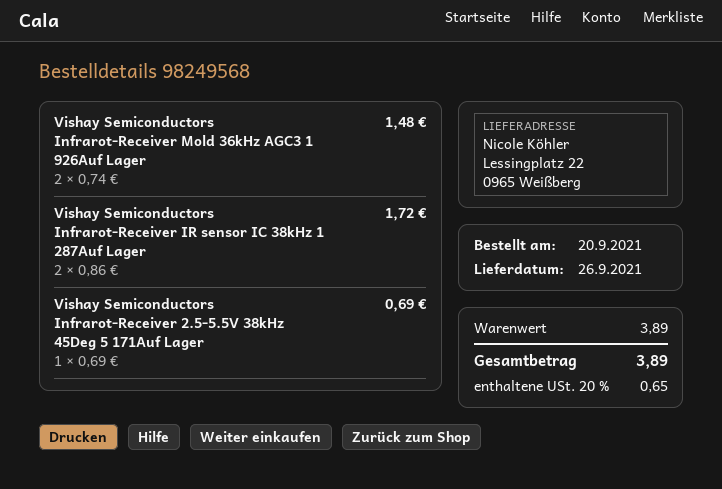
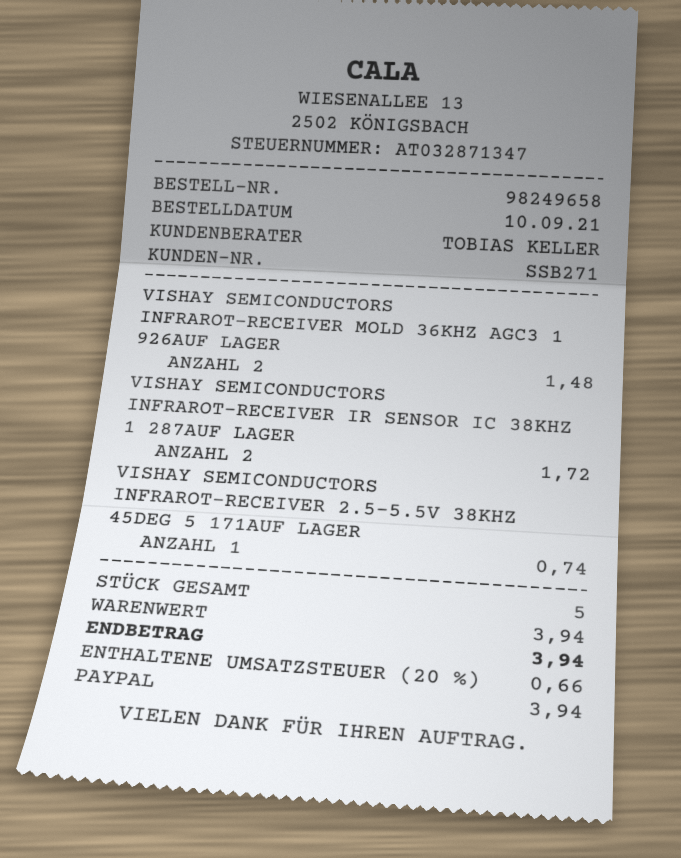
order number: 98249568 -> 98249658
order date: 2021-09-20 -> 2021-09-10
Vishay Semiconductors Infrarot-Receiver 2.5-5.5V 38kHz 45Deg 5 171Auf Lager: 1 for 0.69 -> 1 for 0.74
subtotal: 3.89 -> 3.94
tax: 20% = 0.65 -> 20% = 0.66
total: 3.89 -> 3.94

